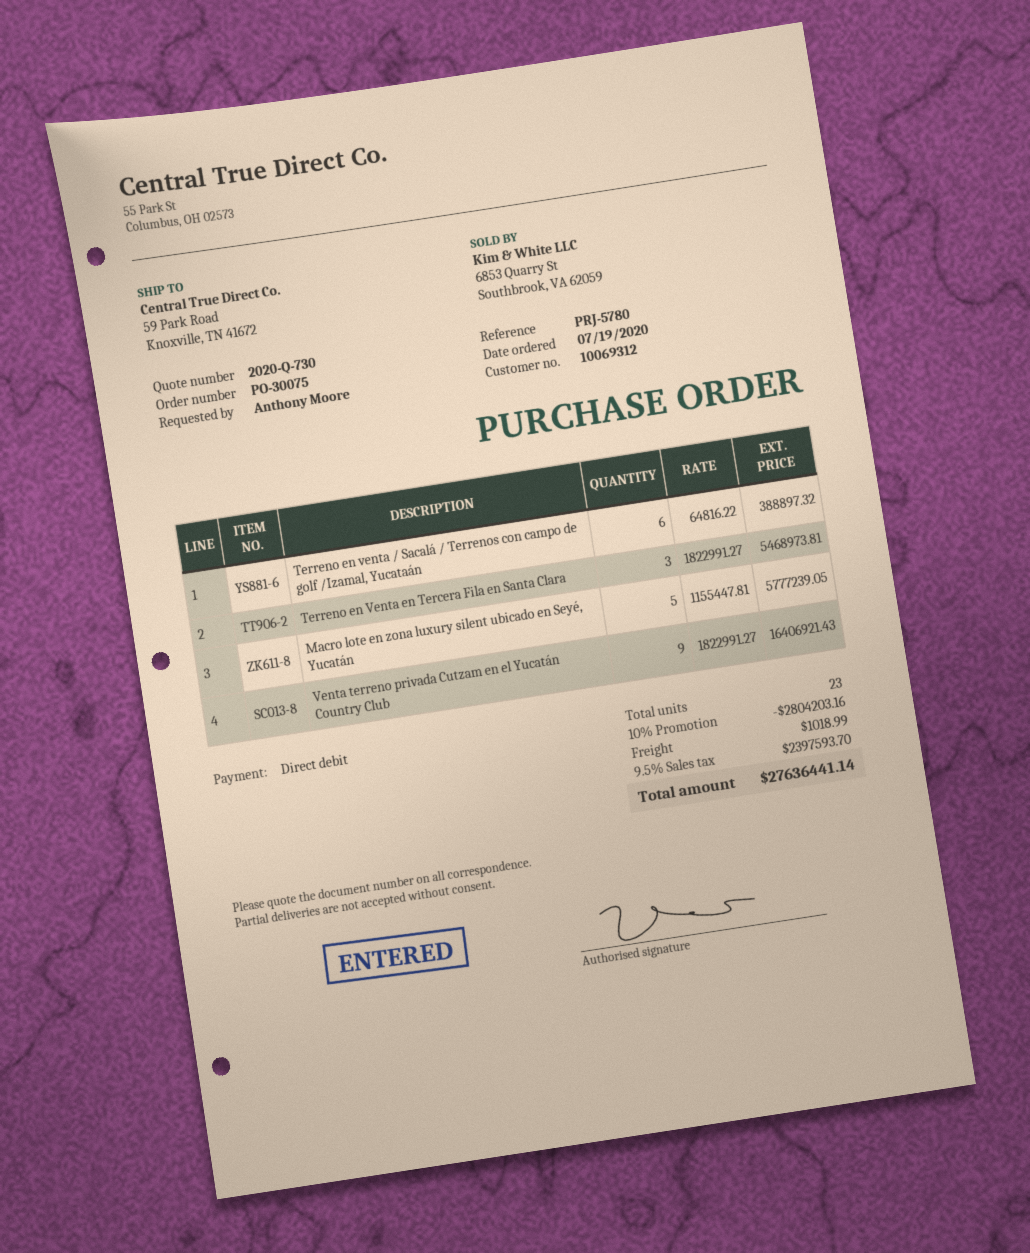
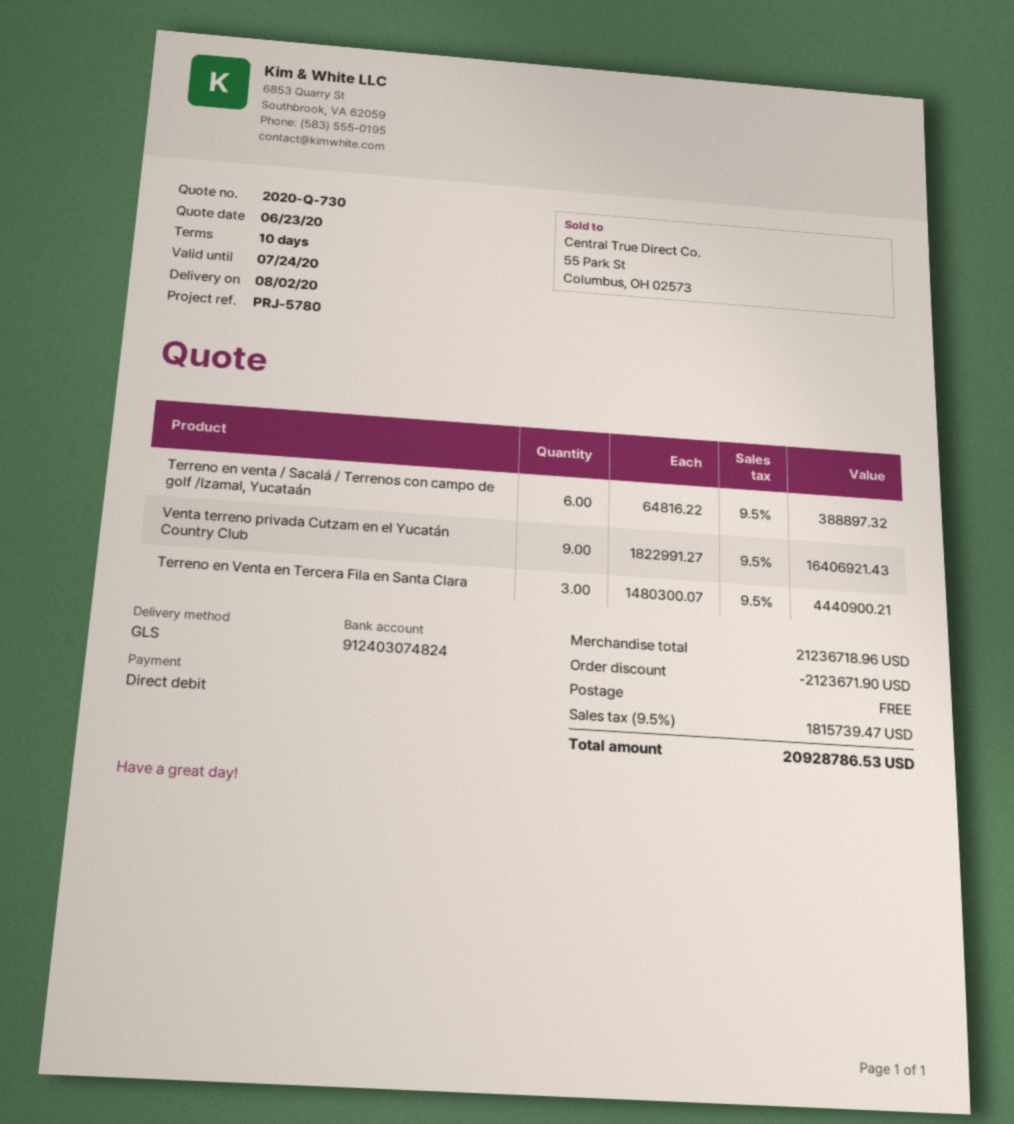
Terreno en Venta en Tercera Fila en Santa Clara: 3 x 1822991.27 = 5468973.81 -> 3 x 1480300.07 = 4440900.21
Macro lote en zona luxury silent ubicado en Seyé, Yucatán: 5 x 1155447.81 = 5777239.05 -> none
discount: 2804203.16 -> 2123671.90
shipping: 1018.99 -> 0.00
tax: 9.5% = 2397593.70 -> 9.5% = 1815739.47
total: 27636441.14 -> 20928786.53

